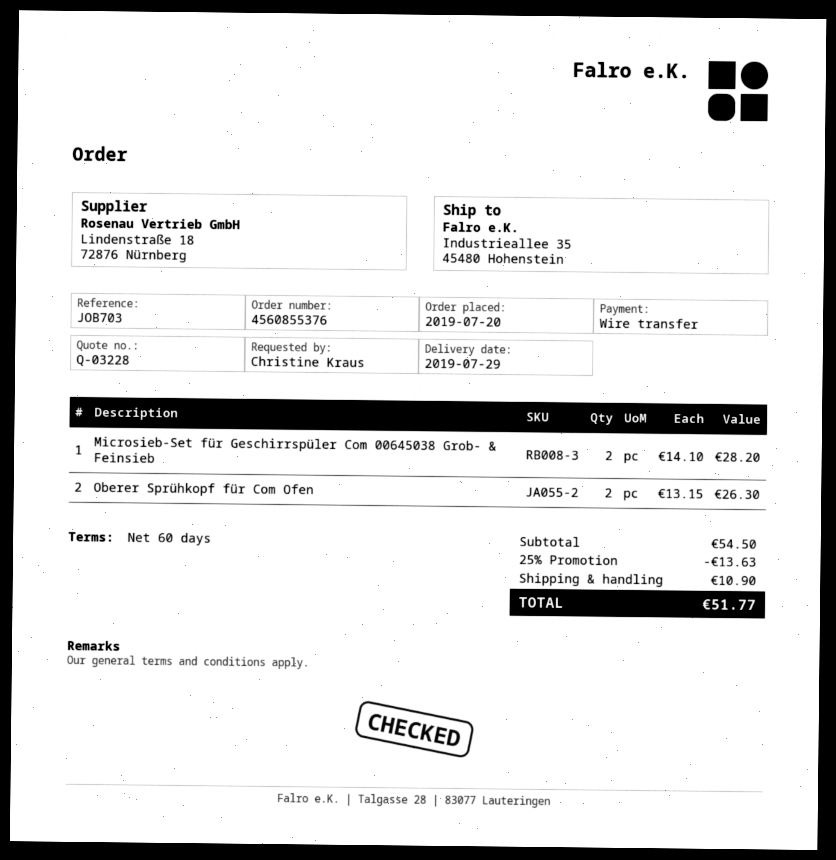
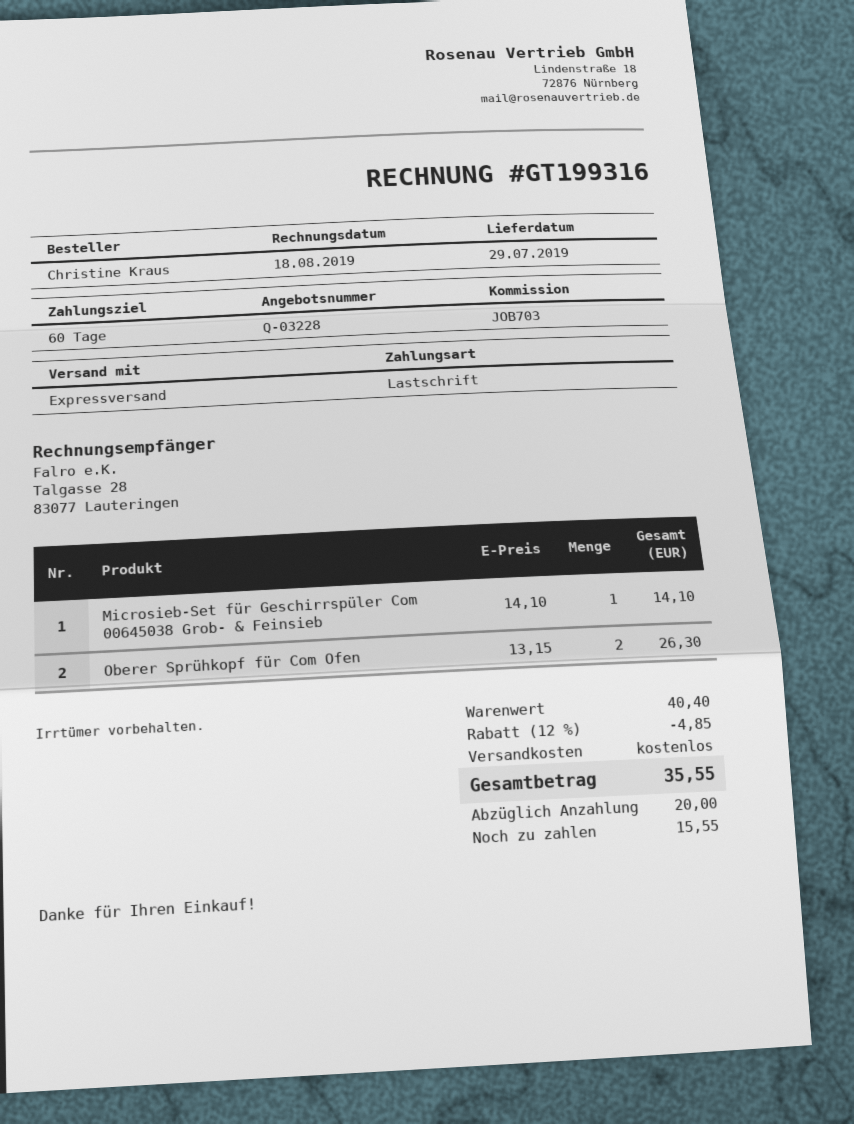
payment method: bank transfer -> direct debit
Microsieb-Set für Geschirrspüler Com 00645038 Grob- & Feinsieb: 2 x 14.10 = 28.20 -> 1 x 14.10 = 14.10
subtotal: 54.50 -> 40.40
discount: 25% = 13.63 -> 12% = 4.85
shipping: 10.90 -> 0.00
total: 51.77 -> 35.55

